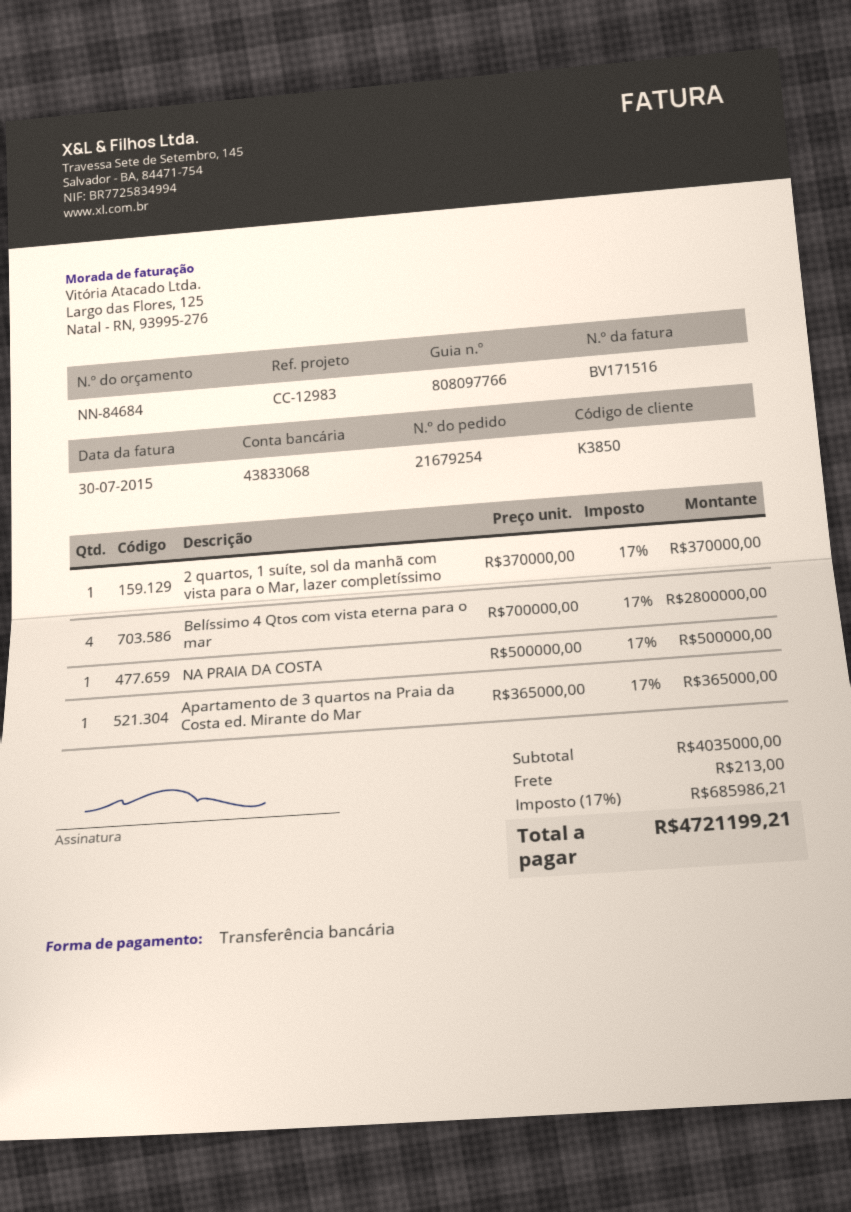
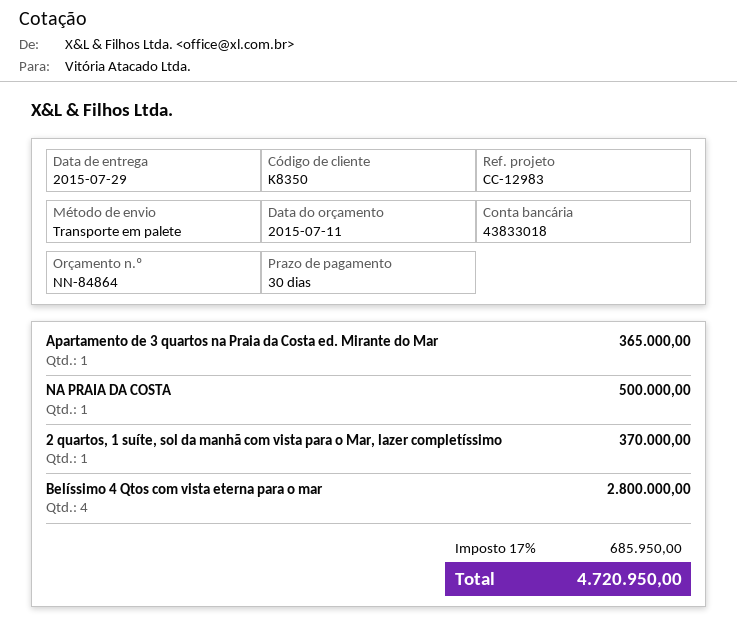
quote number: NN-84684 -> NN-84864
customer number: K3850 -> K8350
bank account: 43833068 -> 43833018
shipping: 213.00 -> none
tax: 17% = 685986.21 -> 17% = 685950.00
total: 4721199.21 -> 4720950.00

